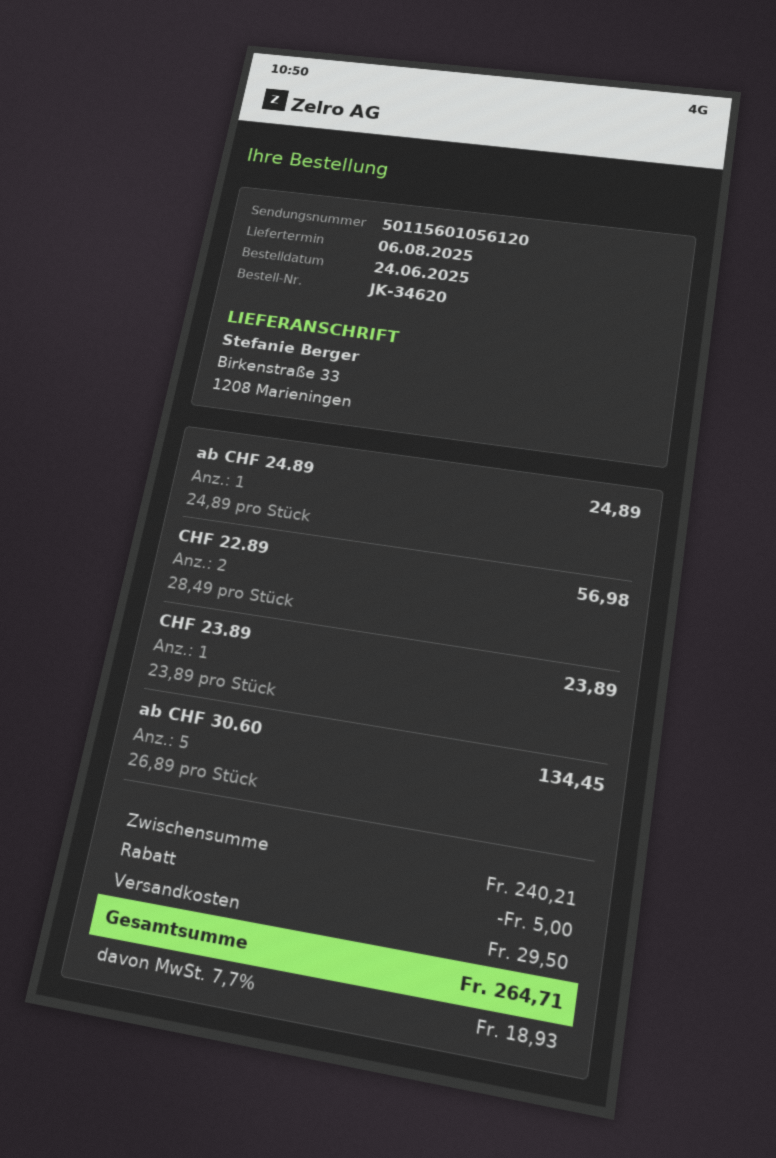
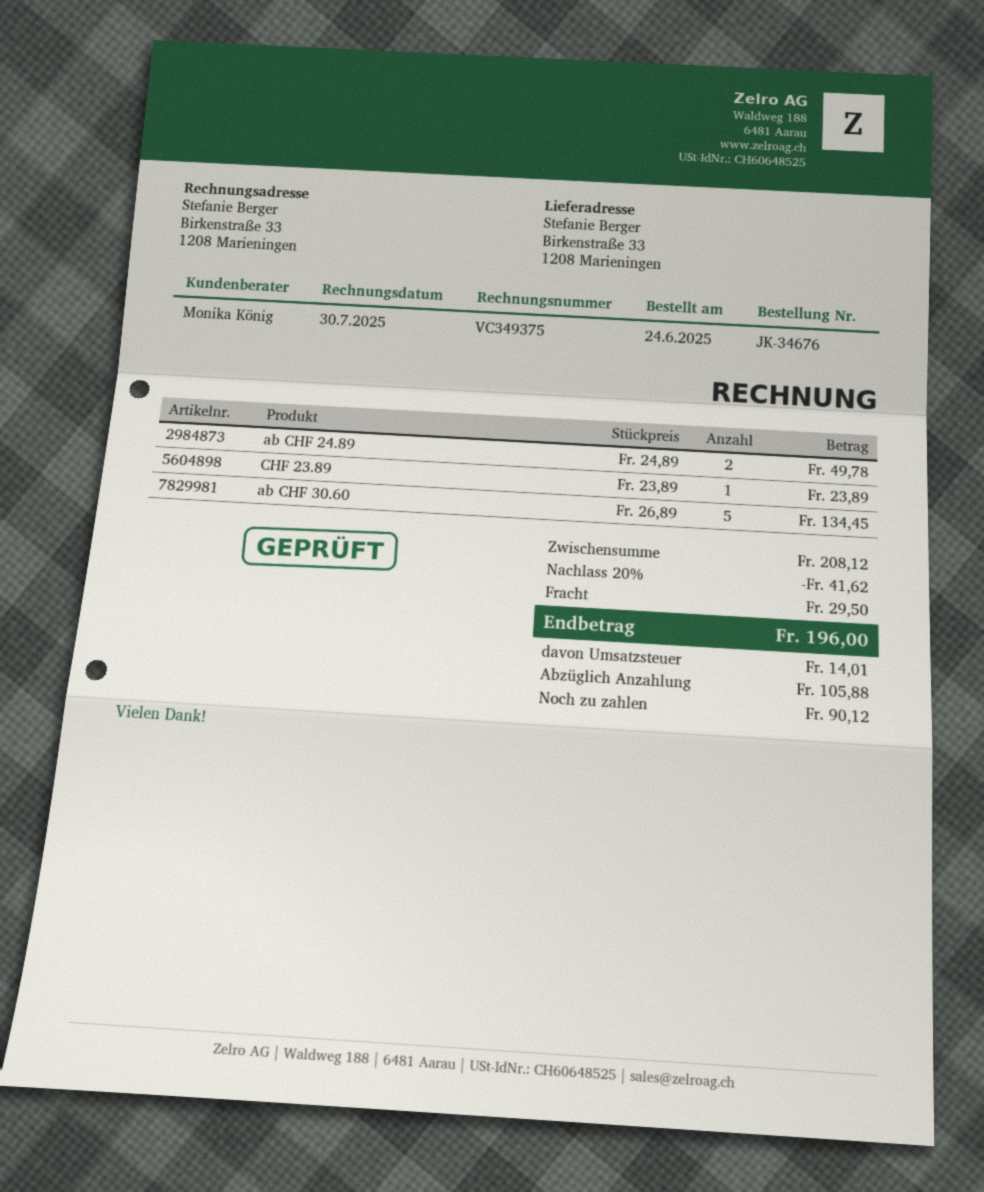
order number: JK-34620 -> JK-34676
ab CHF 24.89: 1 x 24.89 = 24.89 -> 2 x 24.89 = 49.78
CHF 22.89: 2 x 28.49 = 56.98 -> none
subtotal: 240.21 -> 208.12
discount: 5.00 -> 41.62
tax: 18.93 -> 14.01
total: 264.71 -> 196.00

